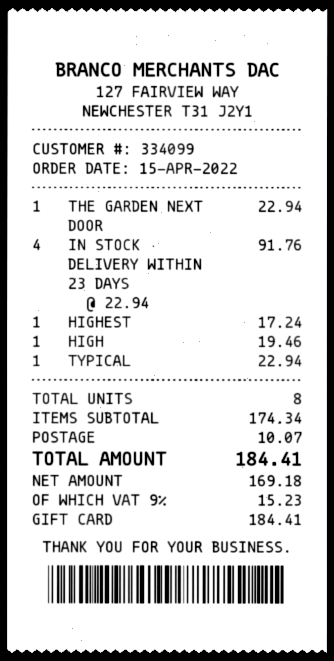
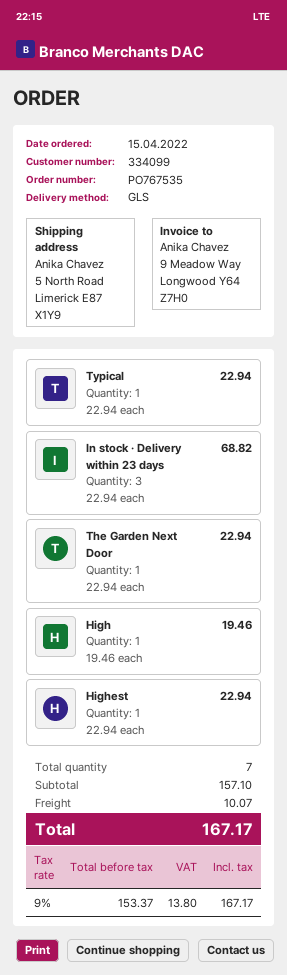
IN STOCK · DELIVERY WITHIN 23 DAYS: 4 x 22.94 = 91.76 -> 3 x 22.94 = 68.82
HIGHEST: 1 x 17.24 = 17.24 -> 1 x 22.94 = 22.94
total quantity: 8 -> 7
subtotal: 174.34 -> 157.10
net: 169.18 -> 153.37
tax: 9% = 15.23 -> 9% = 13.80
total: 184.41 -> 167.17

